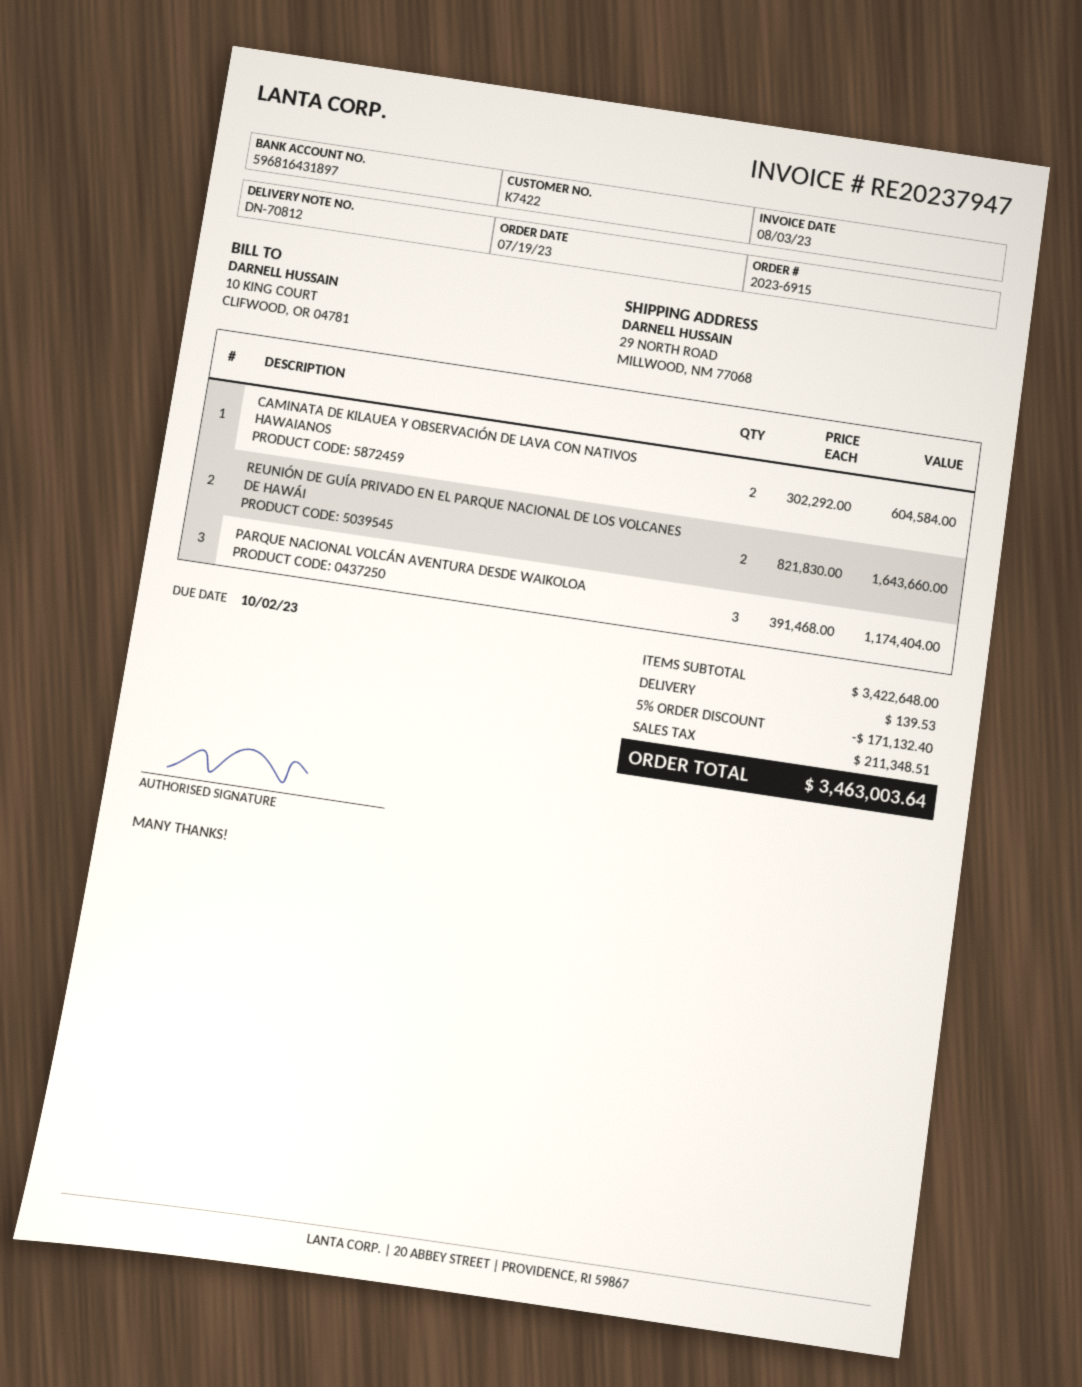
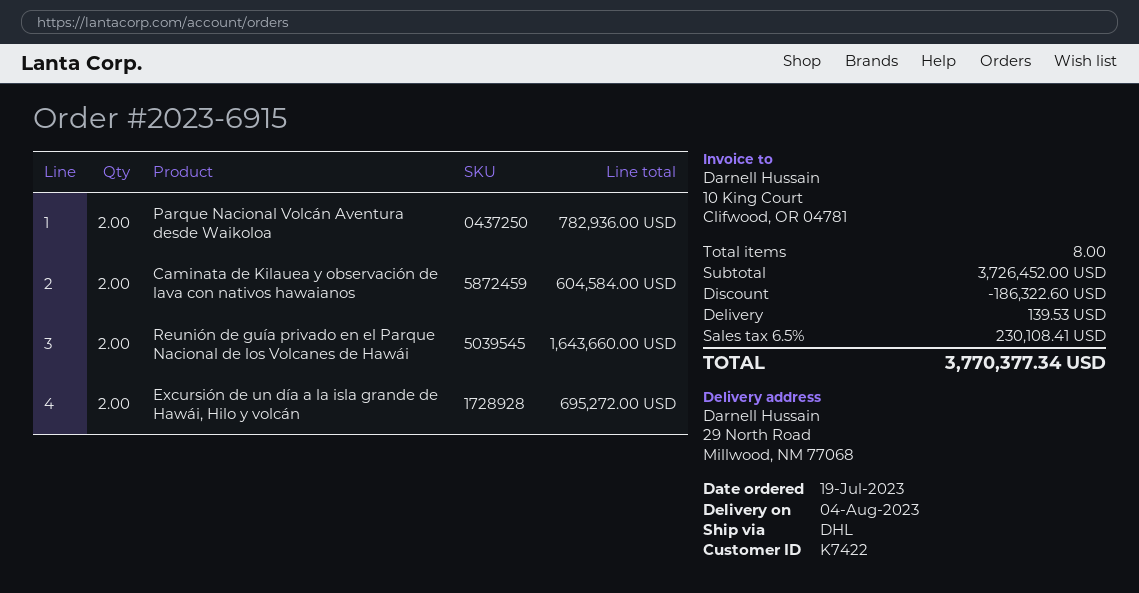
PARQUE NACIONAL VOLCÁN AVENTURA DESDE WAIKOLOA: 3 for 1174404.00 -> 2 for 782936.00
Excursión de un día a la isla grande de Hawái, Hilo y volcán: none -> 2 for 695272.00
subtotal: 3422648.00 -> 3726452.00
discount: 171132.40 -> 186322.60
tax: 211348.51 -> 230108.41
total: 3463003.64 -> 3770377.34

